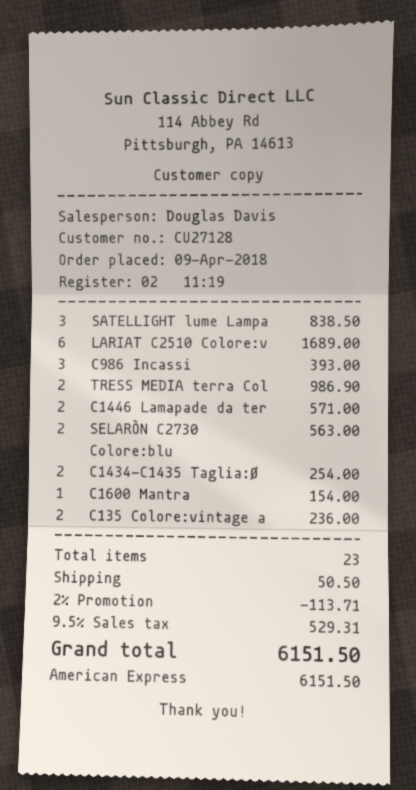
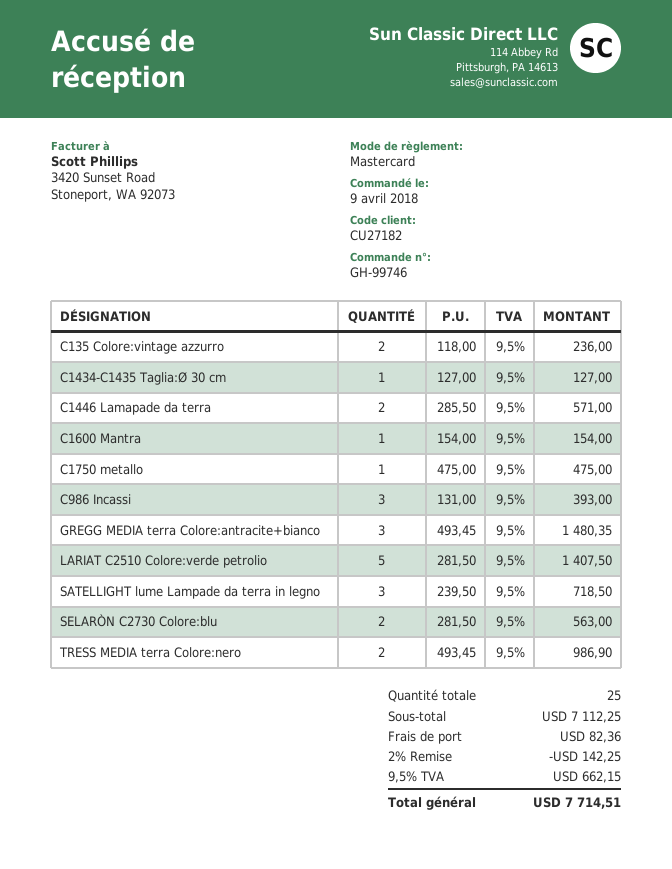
customer number: CU27128 -> CU27182
payment method: American Express -> Mastercard
SATELLIGHT lume Lampa: 3 for 838.50 -> 3 for 718.50
LARIAT C2510 Colore:v: 6 for 1689.00 -> 5 for 1407.50
C1434-C1435 Taglia:Ø: 2 for 254.00 -> 1 for 127.00
C1750 metallo: none -> 1 for 475.00
GREGG MEDIA terra Colore:antracite+bianco: none -> 3 for 1480.35
total quantity: 23 -> 25
discount: 2% = 113.71 -> 2% = 142.25
shipping: 50.50 -> 82.36
tax: 9.5% = 529.31 -> 9.5% = 662.15
total: 6151.50 -> 7714.51

